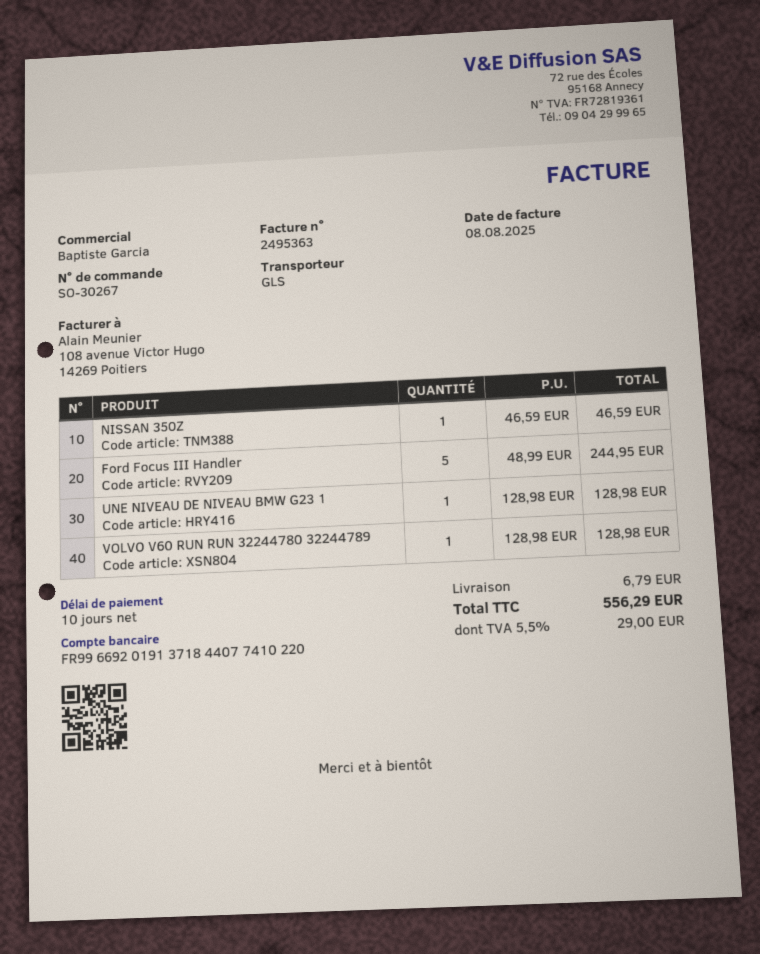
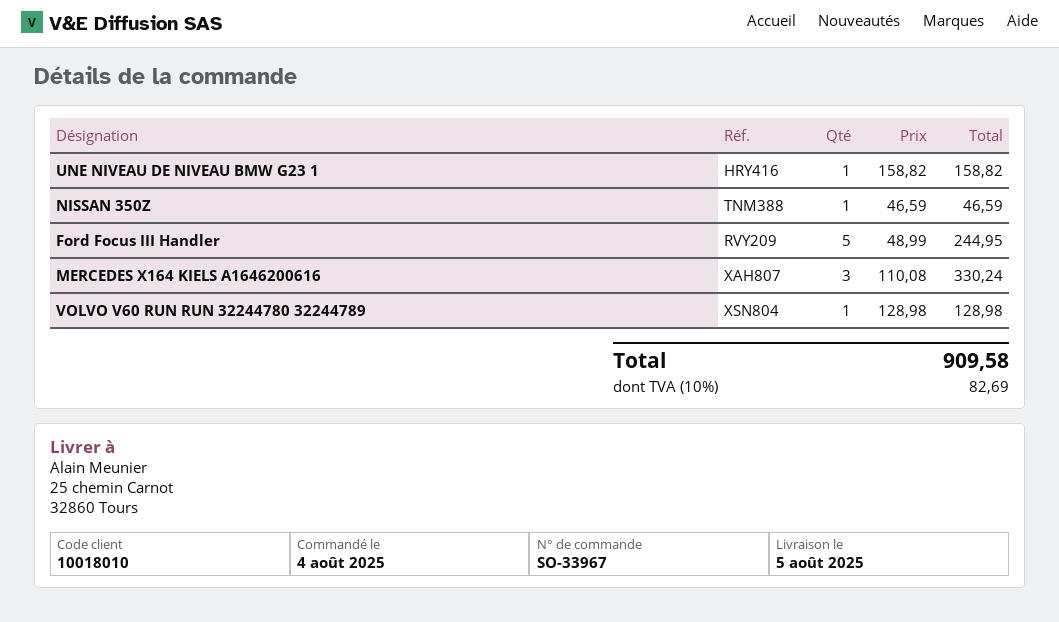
order number: SO-30267 -> SO-33967
UNE NIVEAU DE NIVEAU BMW G23 1: 1 x 128.98 = 128.98 -> 1 x 158.82 = 158.82
MERCEDES X164 KIELS A1646200616: none -> 3 x 110.08 = 330.24
shipping: 6.79 -> none
tax: 5.5% = 29.00 -> 10% = 82.69
total: 556.29 -> 909.58

